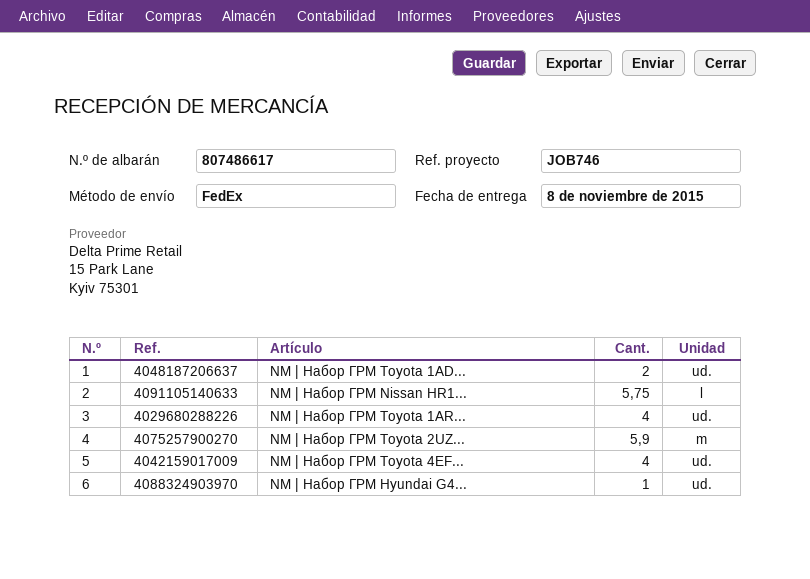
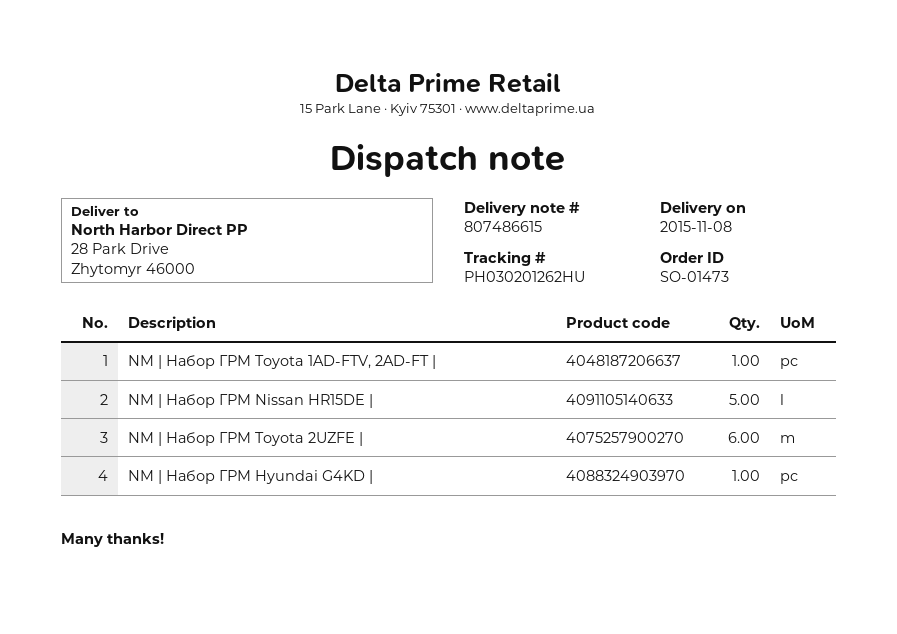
delivery note number: 807486617 -> 807486615
NM | Набор ГРМ Toyota 1AD...: 2 -> 1
NM | Набор ГРМ Nissan HR1...: 5.75 -> 5
NM | Набор ГРМ Toyota 1AR...: 4 -> none
NM | Набор ГРМ Toyota 2UZ...: 5.9 -> 6
NM | Набор ГРМ Toyota 4EF...: 4 -> none

